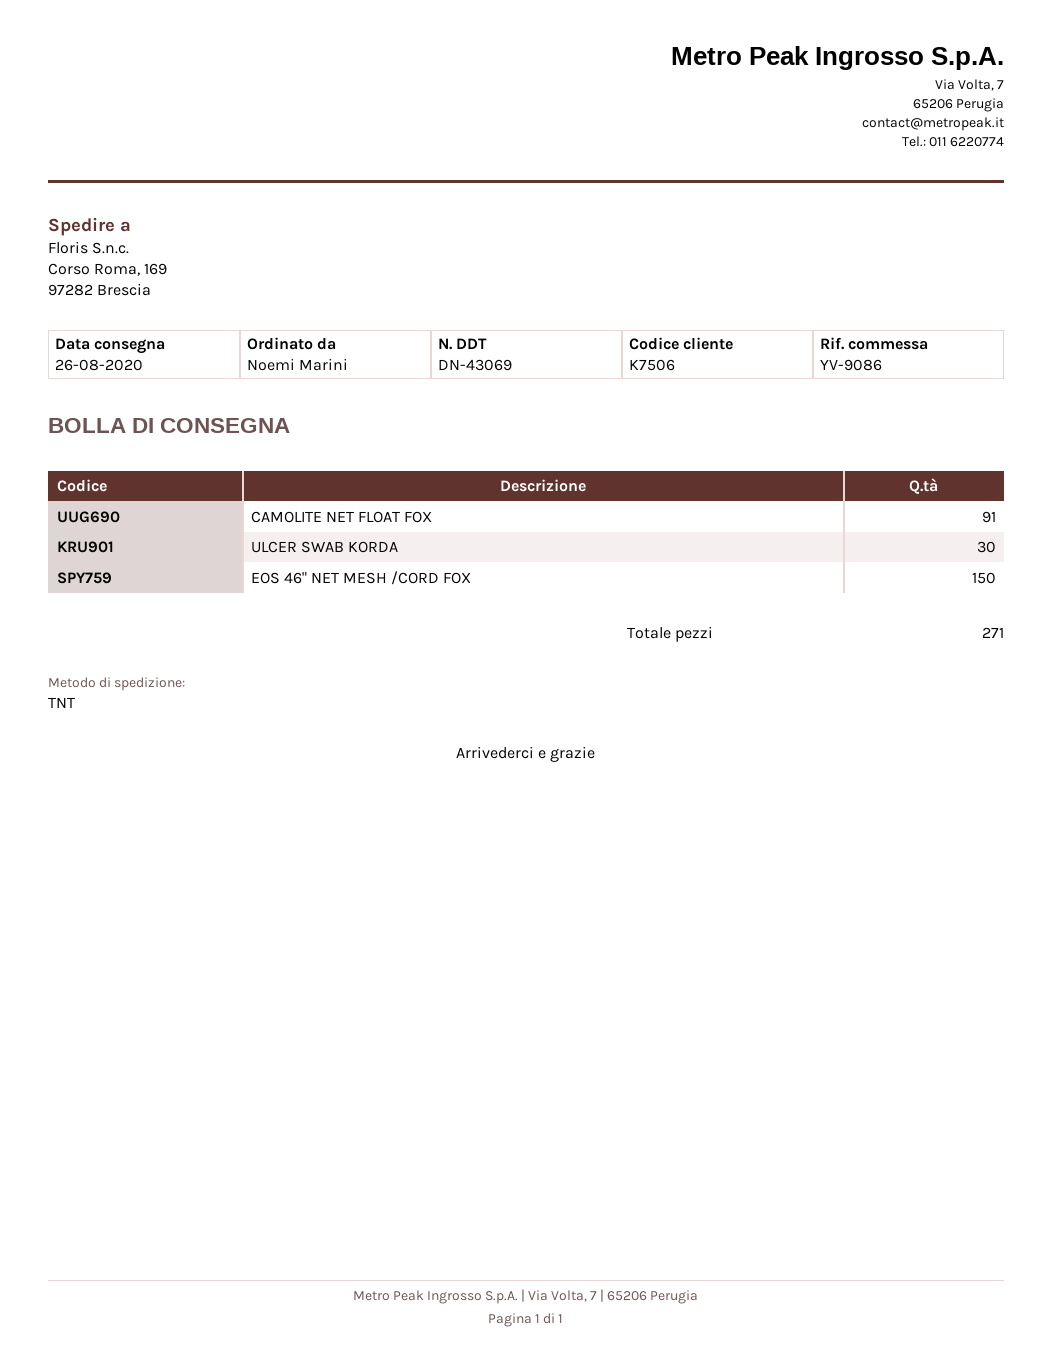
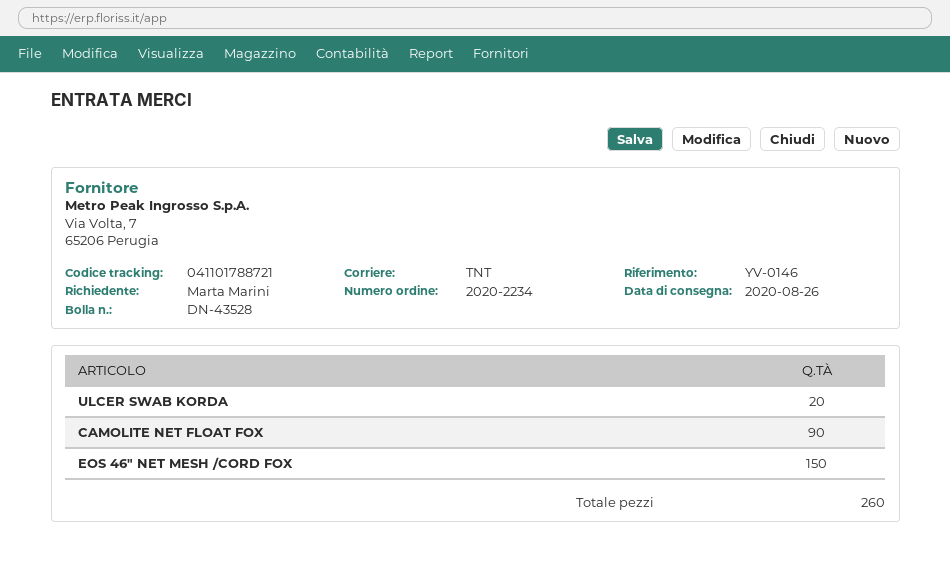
delivery note number: DN-43069 -> DN-43528
reference: YV-9086 -> YV-0146
ordered by: Noemi Marini -> Marta Marini
CAMOLITE NET FLOAT FOX: 91 -> 90
ULCER SWAB KORDA: 30 -> 20
total quantity: 271 -> 260

